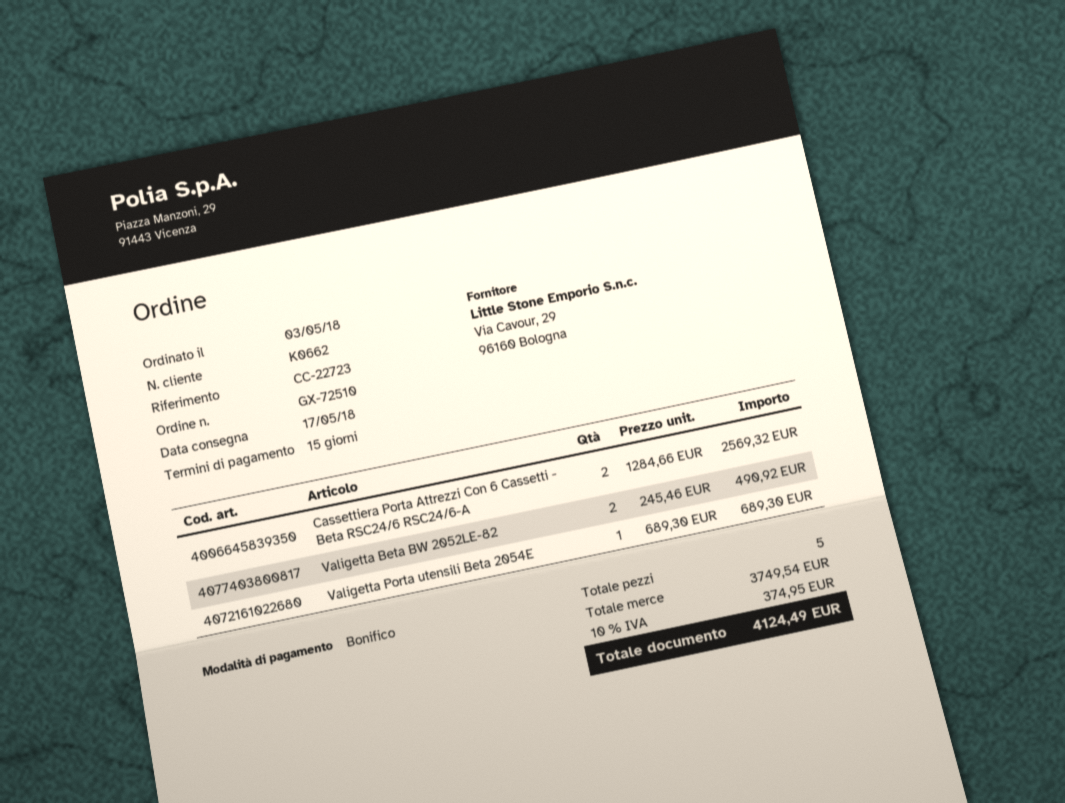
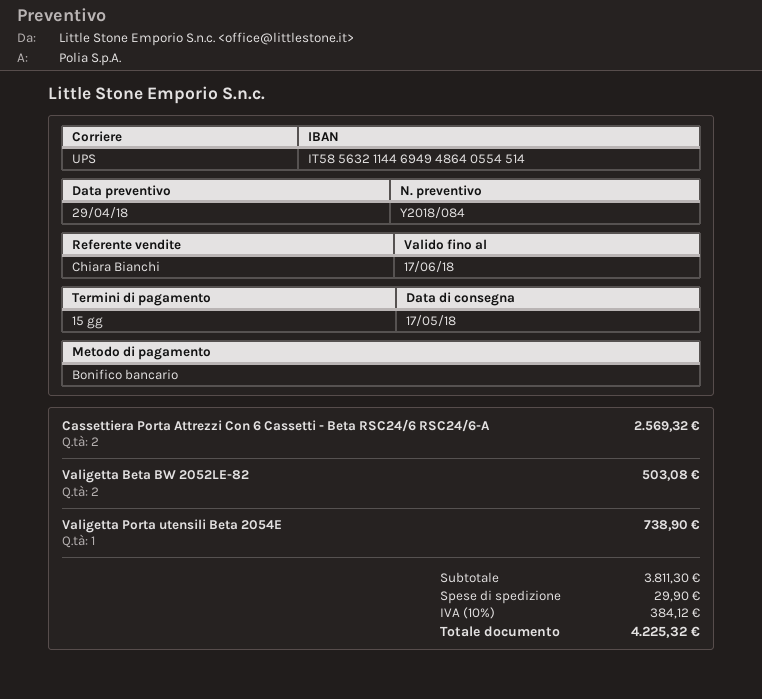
Valigetta Beta BW 2052LE-82: 2 for 490.92 -> 2 for 503.08
Valigetta Porta utensili Beta 2054E: 1 for 689.30 -> 1 for 738.90
subtotal: 3749.54 -> 3811.30
shipping: none -> 29.90
tax: 10% = 374.95 -> 10% = 384.12
total: 4124.49 -> 4225.32

